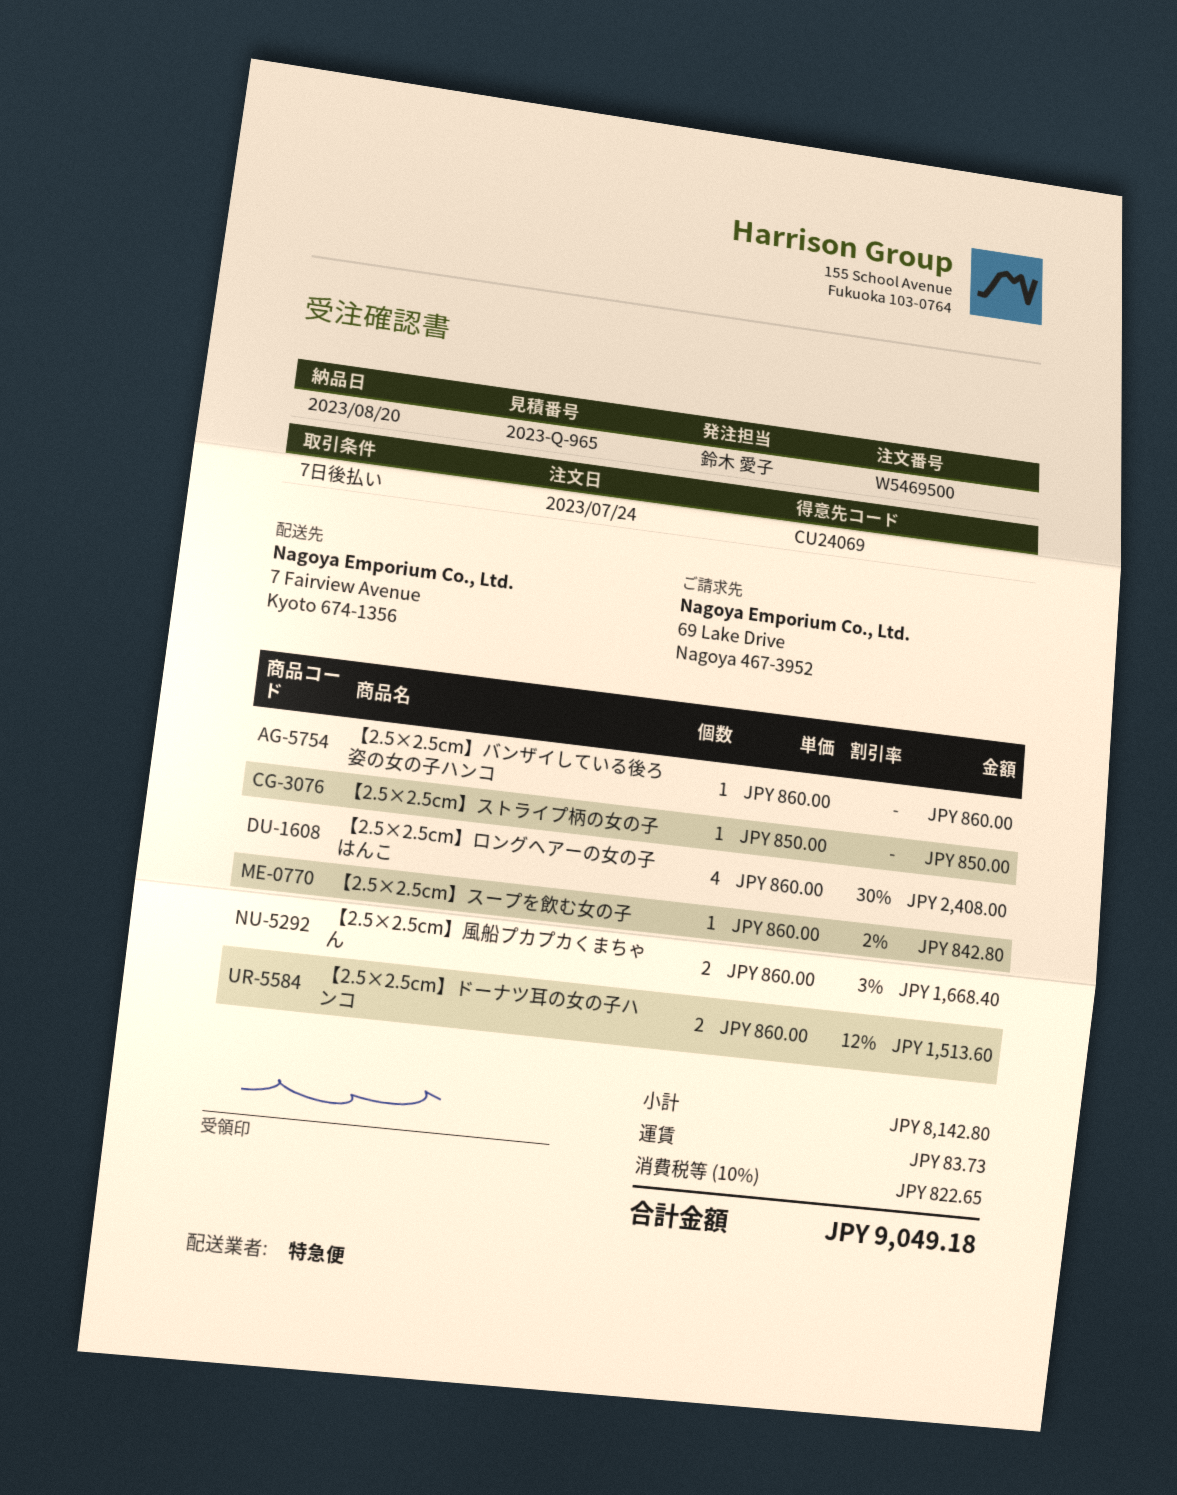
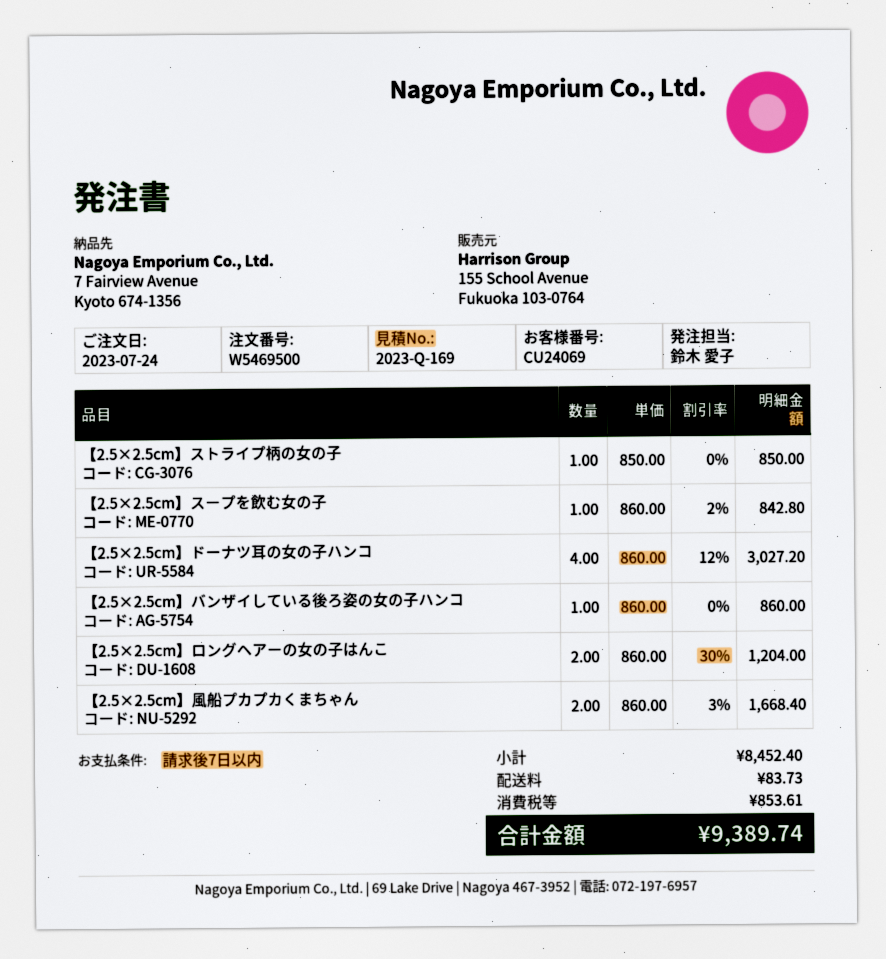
quote number: 2023-Q-965 -> 2023-Q-169
【2.5×2.5cm】ロングヘアーの女の子はんこ: 4 x 860.00 - 30% = 2408.00 -> 2 x 860.00 - 30% = 1204.00
【2.5×2.5cm】ドーナツ耳の女の子ハンコ: 2 x 860.00 - 12% = 1513.60 -> 4 x 860.00 - 12% = 3027.20
subtotal: 8142.80 -> 8452.40
tax: 822.65 -> 853.61
total: 9049.18 -> 9389.74

